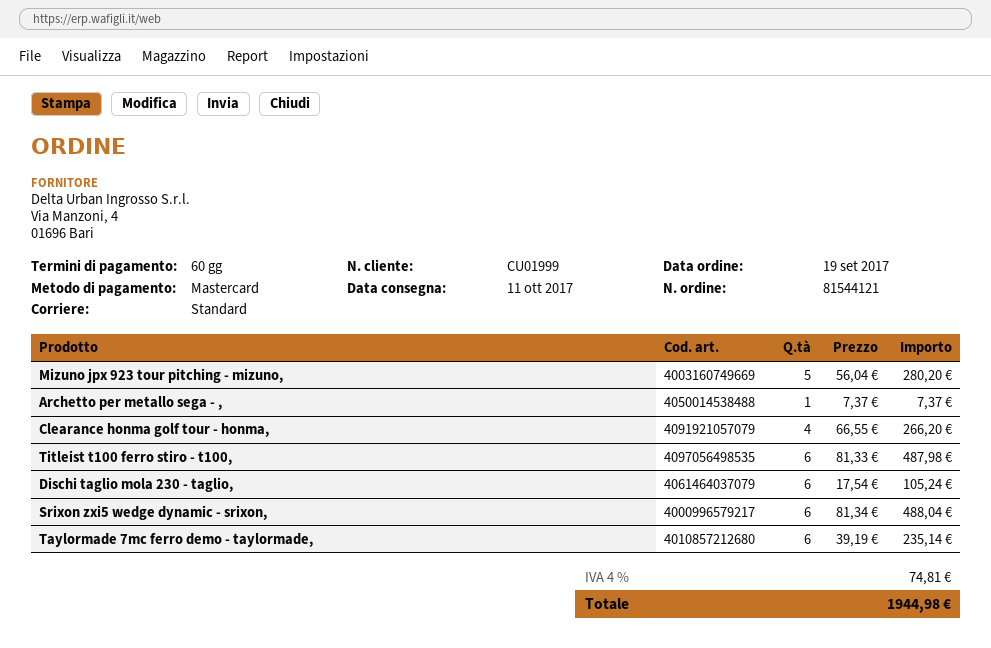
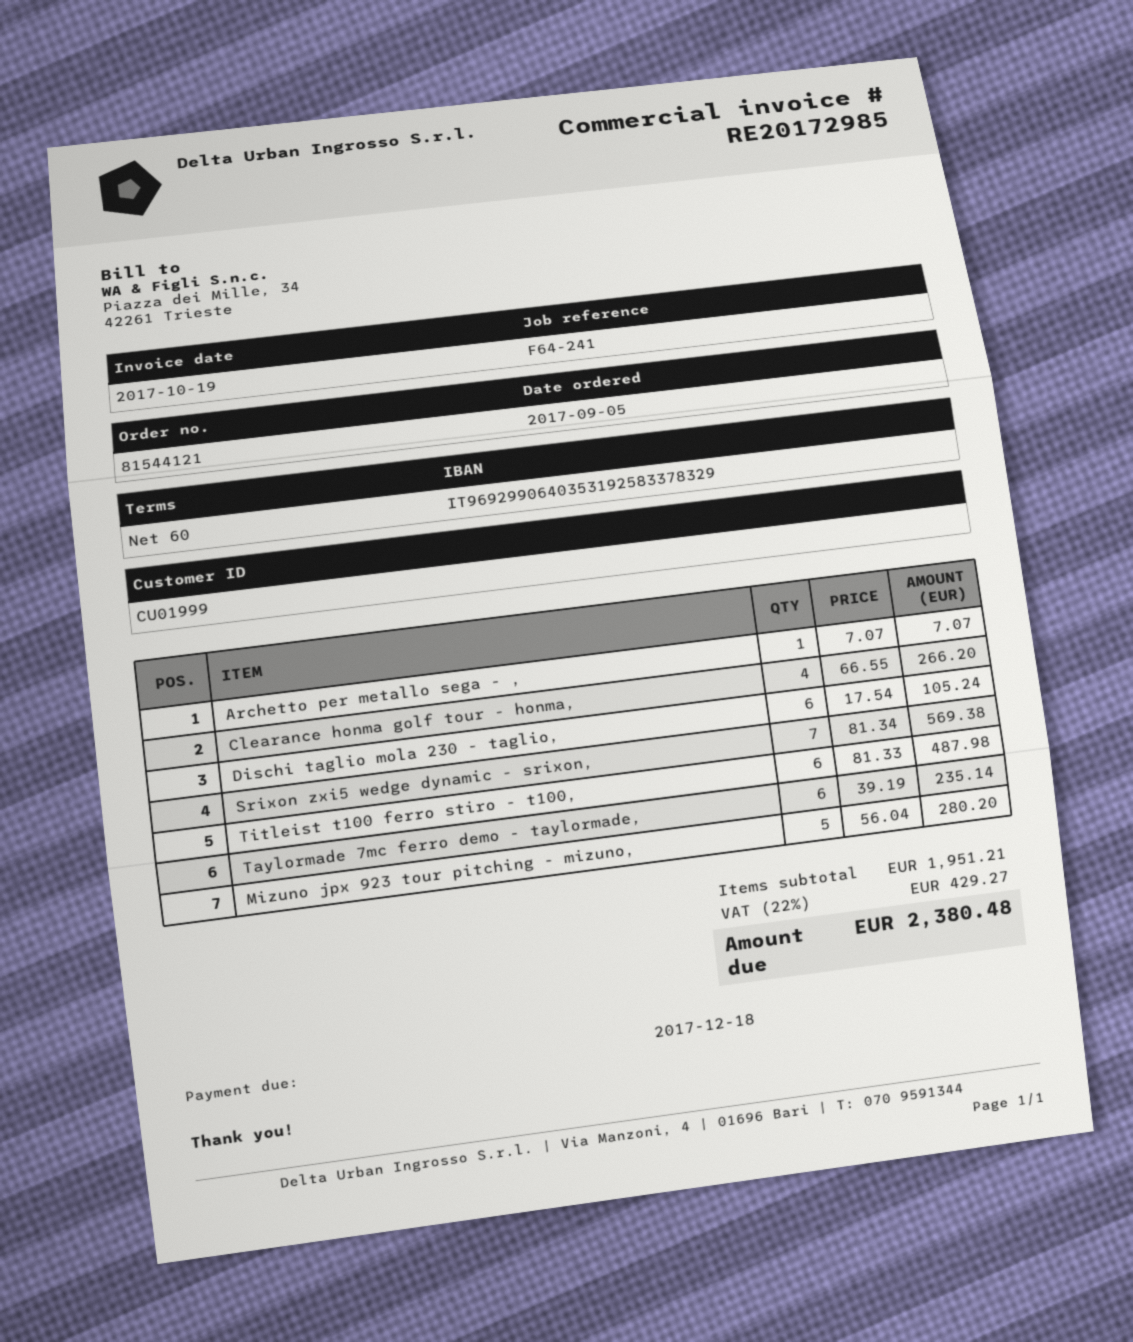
order date: 2017-09-19 -> 2017-09-05
Archetto per metallo sega - ,: 1 x 7.37 = 7.37 -> 1 x 7.07 = 7.07
Srixon zxi5 wedge dynamic - srixon,: 6 x 81.34 = 488.04 -> 7 x 81.34 = 569.38
tax: 4% = 74.81 -> 22% = 429.27
total: 1944.98 -> 2380.48

